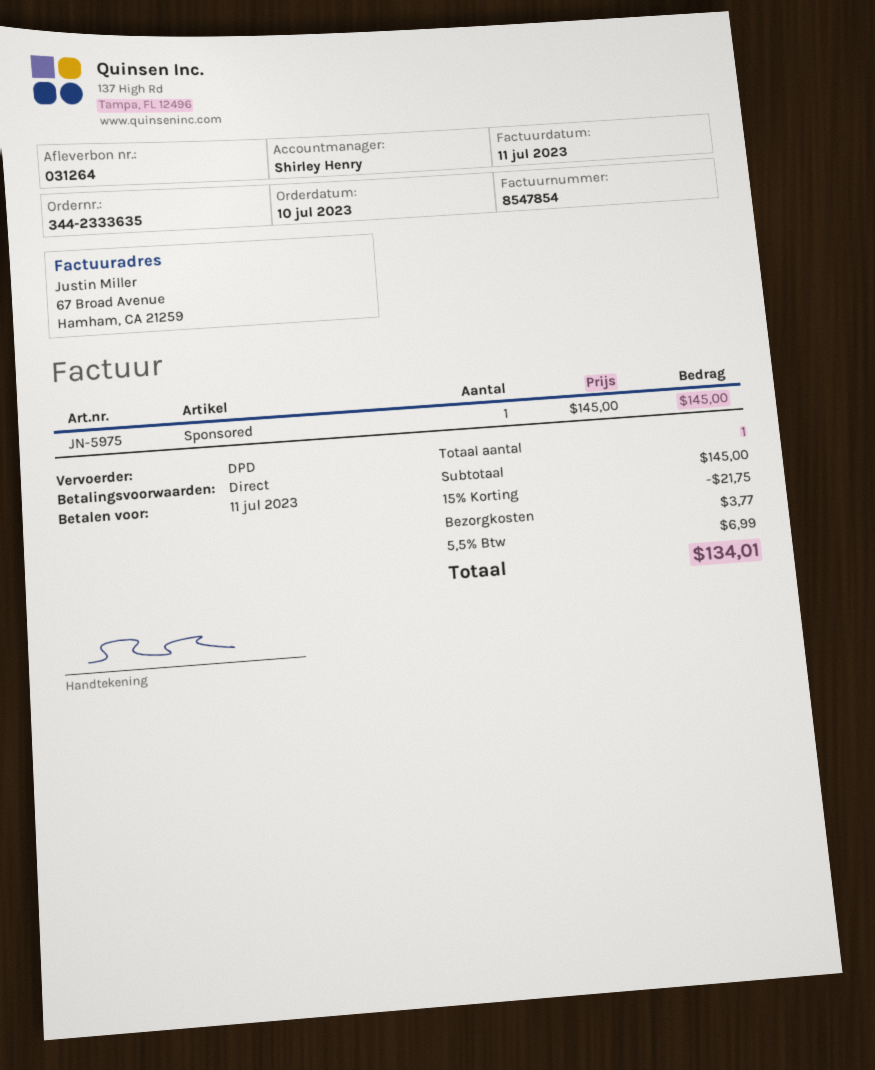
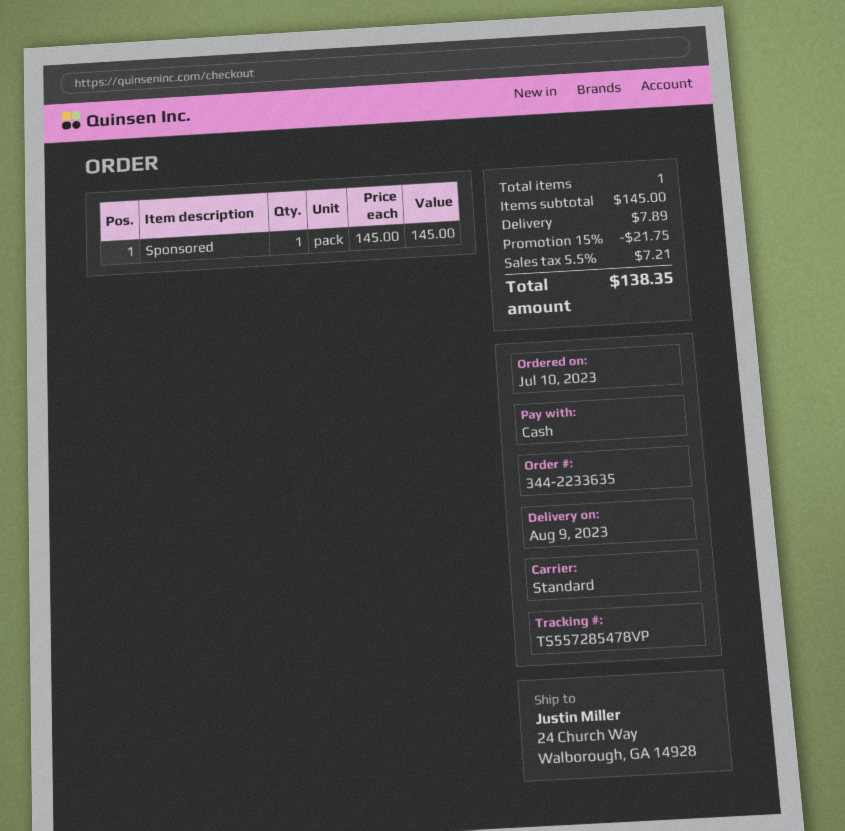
order number: 344-2333635 -> 344-2233635
shipping method: DPD -> standard
shipping: 3.77 -> 7.89
tax: 5.5% = 6.99 -> 5.5% = 7.21
total: 134.01 -> 138.35

